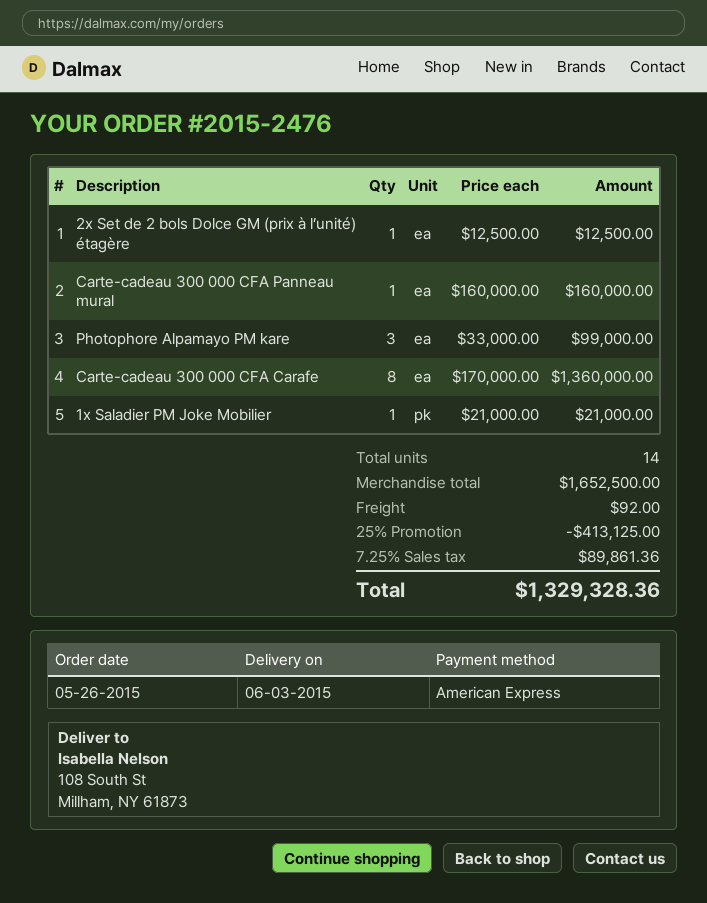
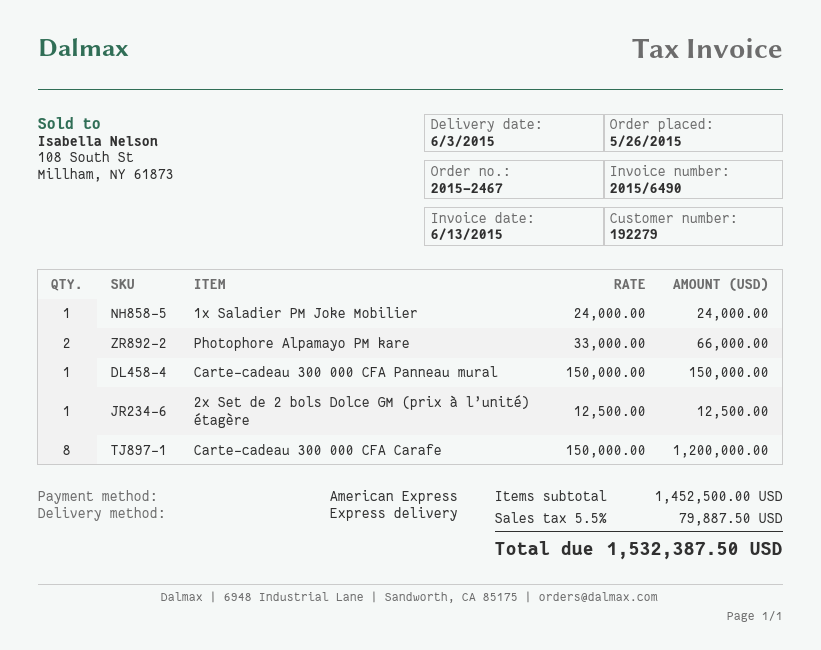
order number: 2015-2476 -> 2015-2467
Carte-cadeau 300 000 CFA Panneau mural: 1 x 160000.00 = 160000.00 -> 1 x 150000.00 = 150000.00
Photophore Alpamayo PM kare: 3 x 33000.00 = 99000.00 -> 2 x 33000.00 = 66000.00
Carte-cadeau 300 000 CFA Carafe: 8 x 170000.00 = 1360000.00 -> 8 x 150000.00 = 1200000.00
1x Saladier PM Joke Mobilier: 1 x 21000.00 = 21000.00 -> 1 x 24000.00 = 24000.00
subtotal: 1652500.00 -> 1452500.00
discount: 25% = 413125.00 -> none
shipping: 92.00 -> none
tax: 7.25% = 89861.36 -> 5.5% = 79887.50
total: 1329328.36 -> 1532387.50

